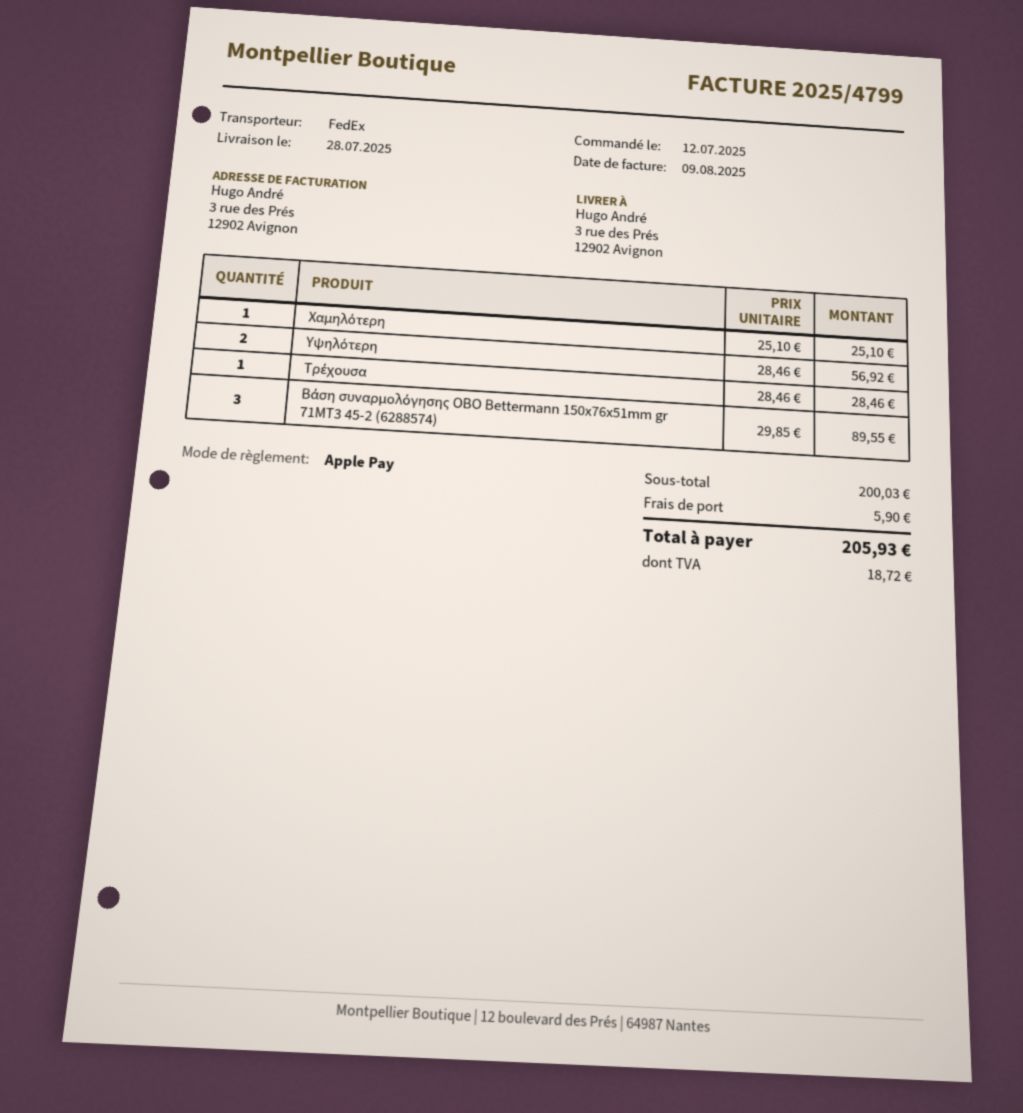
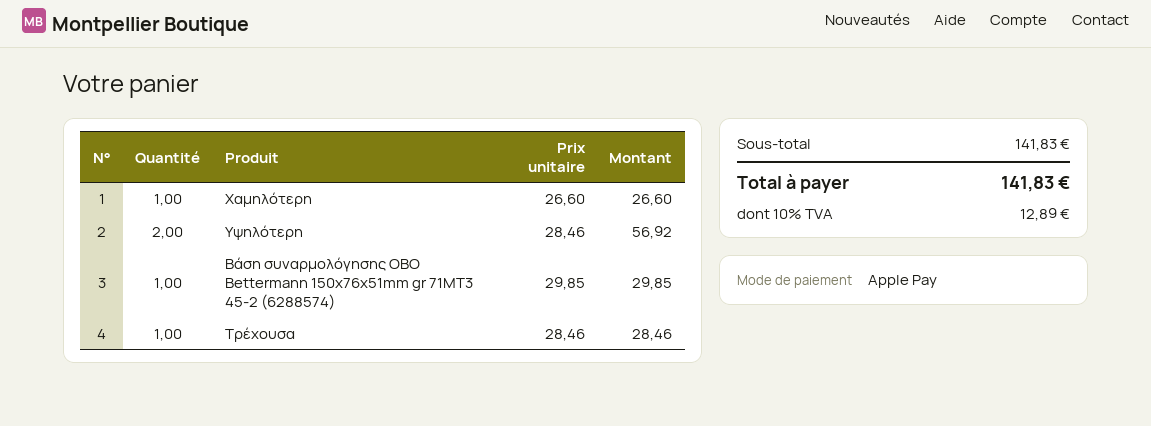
Χαμηλότερη: 1 x 25.10 = 25.10 -> 1 x 26.60 = 26.60
Βάση συναρμολόγησης OBO Bettermann 150x76x51mm gr 71MT3 45-2 (6288574): 3 x 29.85 = 89.55 -> 1 x 29.85 = 29.85
subtotal: 200.03 -> 141.83
shipping: 5.90 -> none
tax: 18.72 -> 12.89
total: 205.93 -> 141.83

